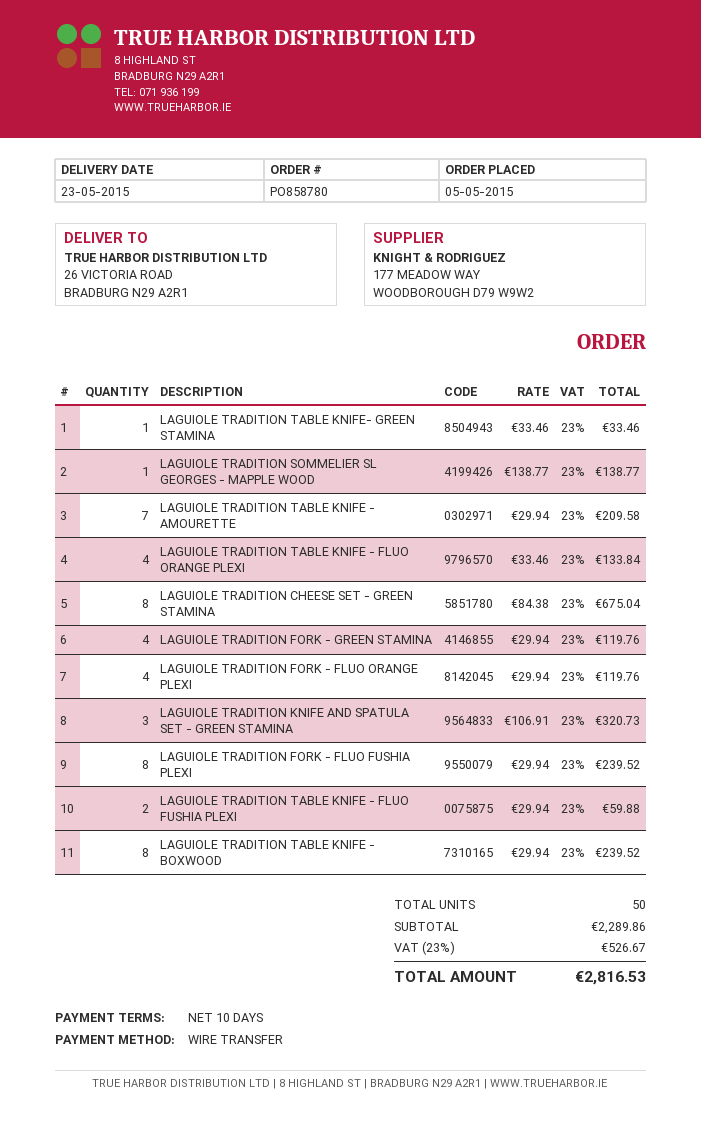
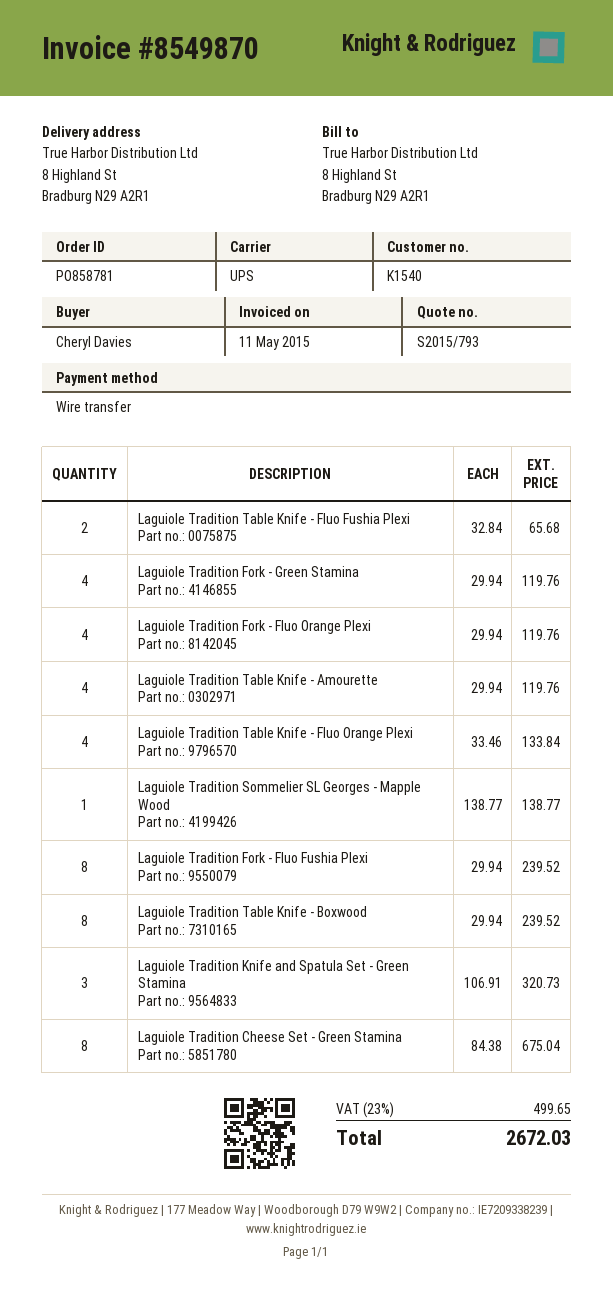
order number: PO858780 -> PO858781
ship to: 26 VICTORIA ROAD, BRADBURG N29 A2R1 -> 8 Highland St, Bradburg N29 A2R1
LAGUIOLE TRADITION TABLE KNIFE- GREEN STAMINA: 1 x 33.46 = 33.46 -> none
LAGUIOLE TRADITION TABLE KNIFE - AMOURETTE: 7 x 29.94 = 209.58 -> 4 x 29.94 = 119.76
LAGUIOLE TRADITION TABLE KNIFE - FLUO FUSHIA PLEXI: 2 x 29.94 = 59.88 -> 2 x 32.84 = 65.68
tax: 23% = 526.67 -> 23% = 499.65
total: 2816.53 -> 2672.03

